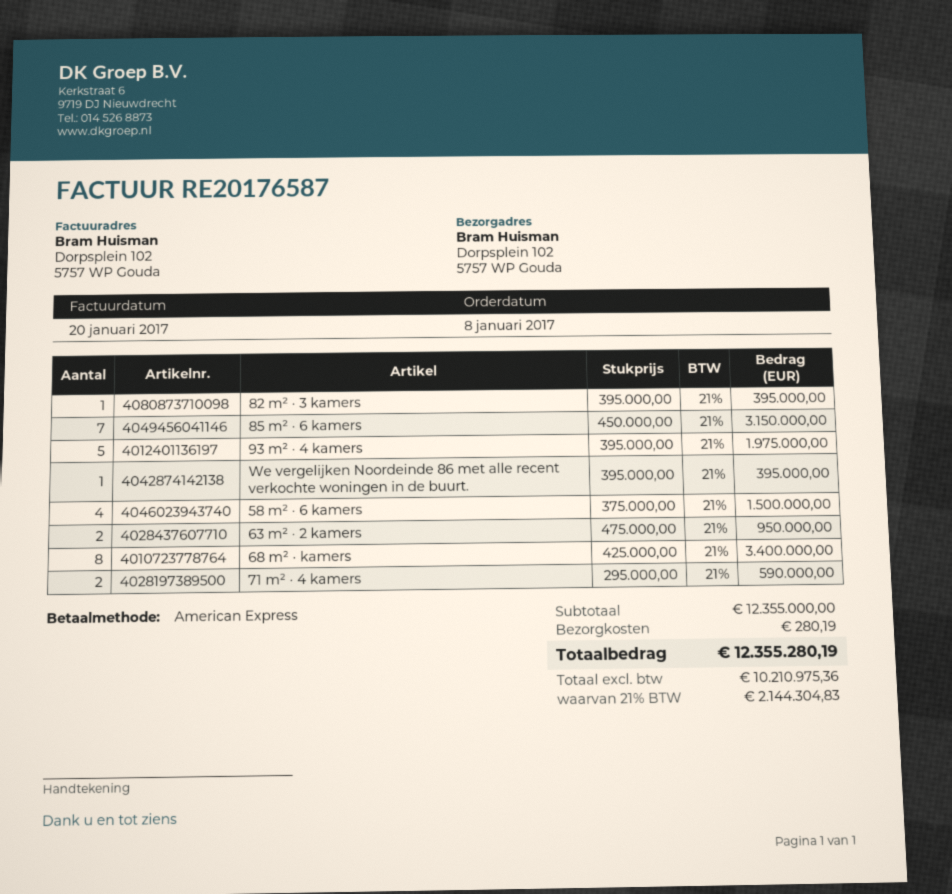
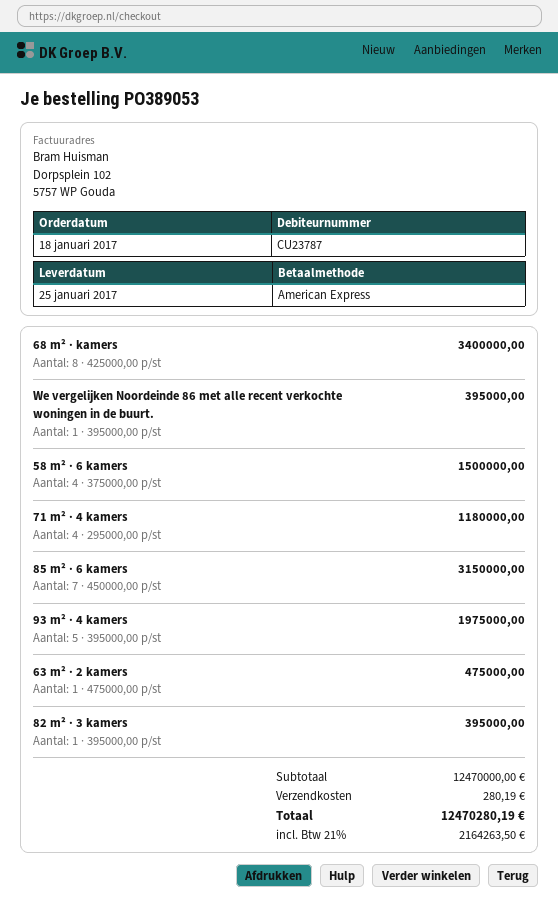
order date: 2017-01-08 -> 2017-01-18
63 m² · 2 kamers: 2 x 475000.00 = 950000.00 -> 1 x 475000.00 = 475000.00
71 m² · 4 kamers: 2 x 295000.00 = 590000.00 -> 4 x 295000.00 = 1180000.00
subtotal: 12355000.00 -> 12470000.00
tax: 21% = 2144304.83 -> 21% = 2164263.50
total: 12355280.19 -> 12470280.19

